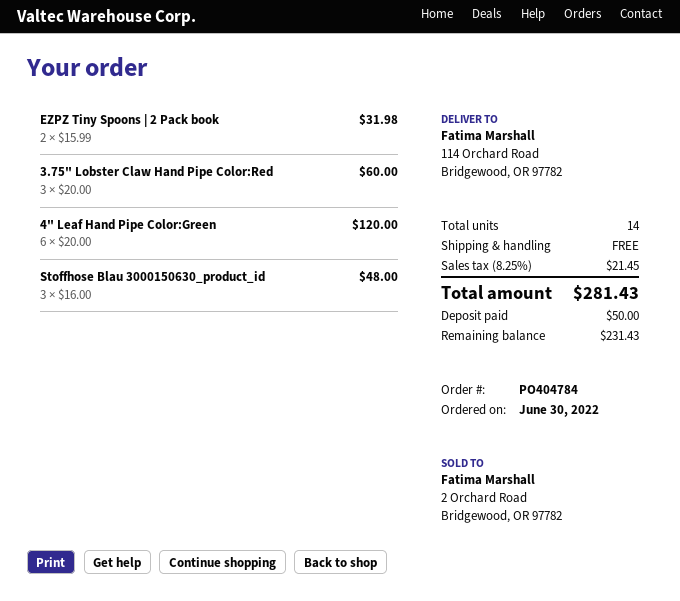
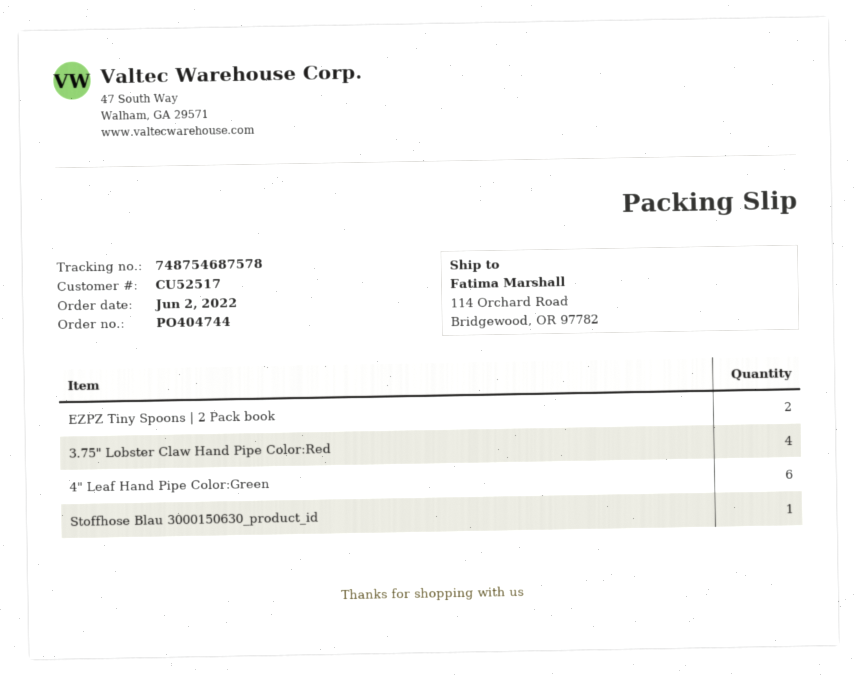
order number: PO404784 -> PO404744
order date: 2022-06-30 -> 2022-06-02
3.75" Lobster Claw Hand Pipe Color:Red: 3 -> 4
Stoffhose Blau 3000150630_product_id: 3 -> 1

